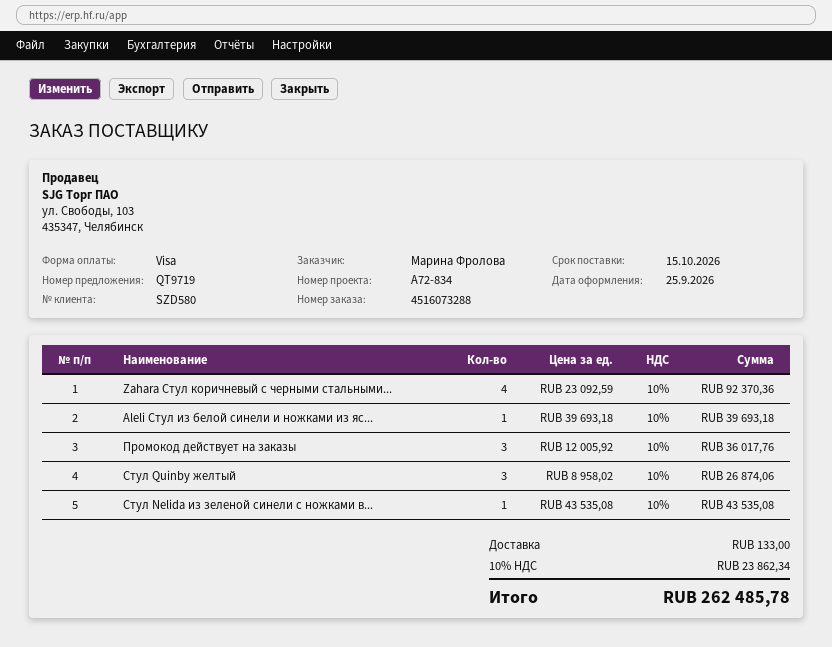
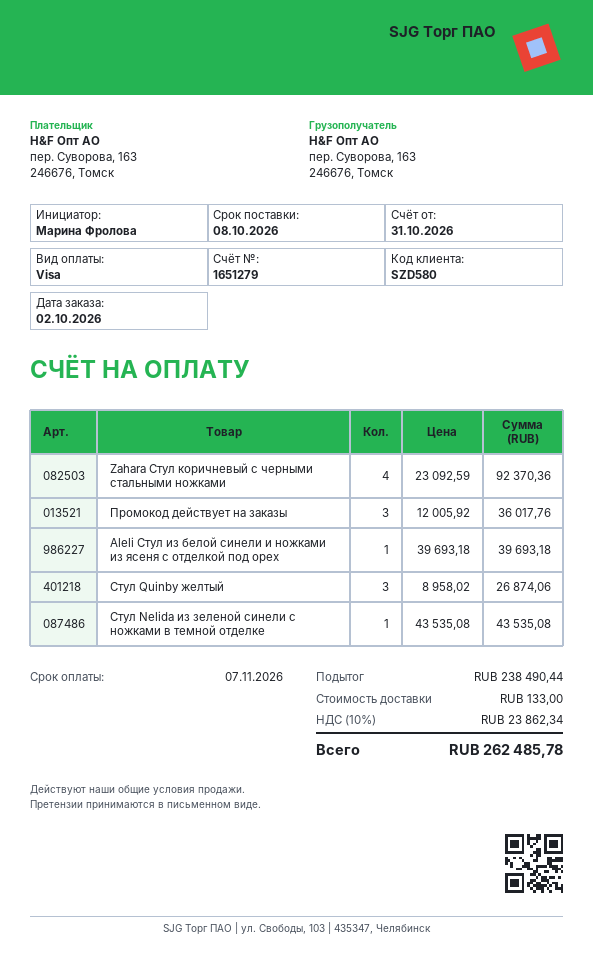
order date: 2026-09-25 -> 2026-10-02
delivery date: 2026-10-15 -> 2026-10-08

